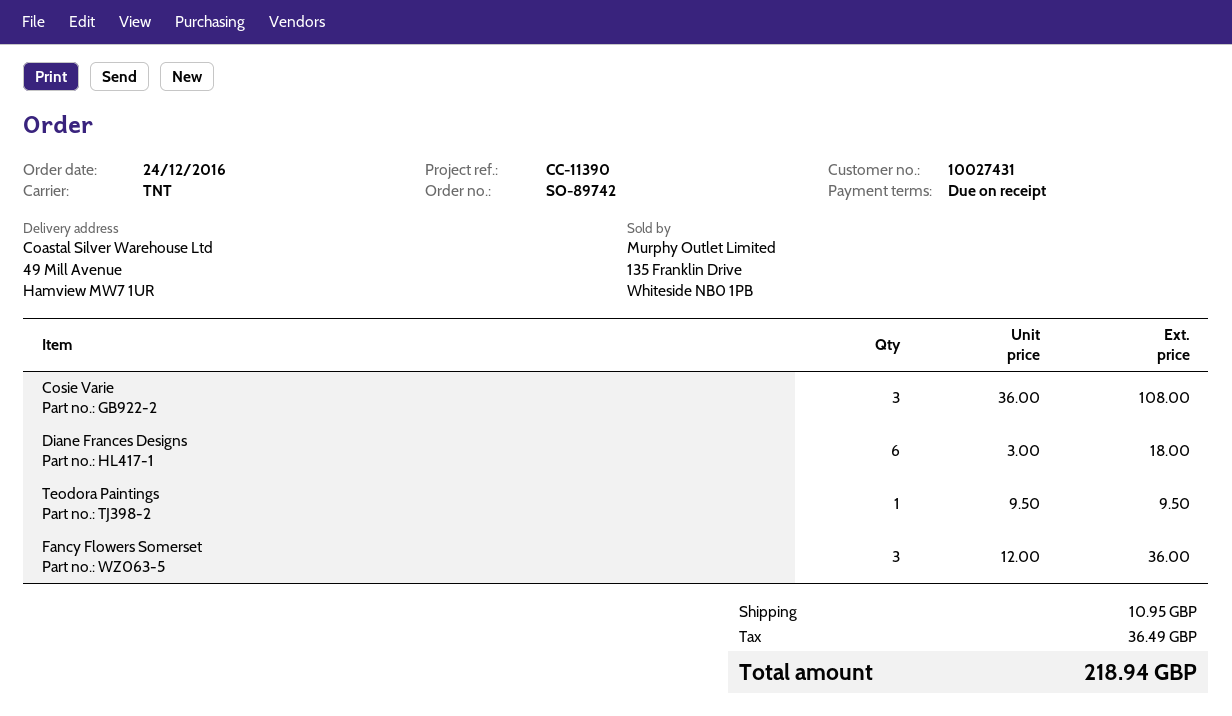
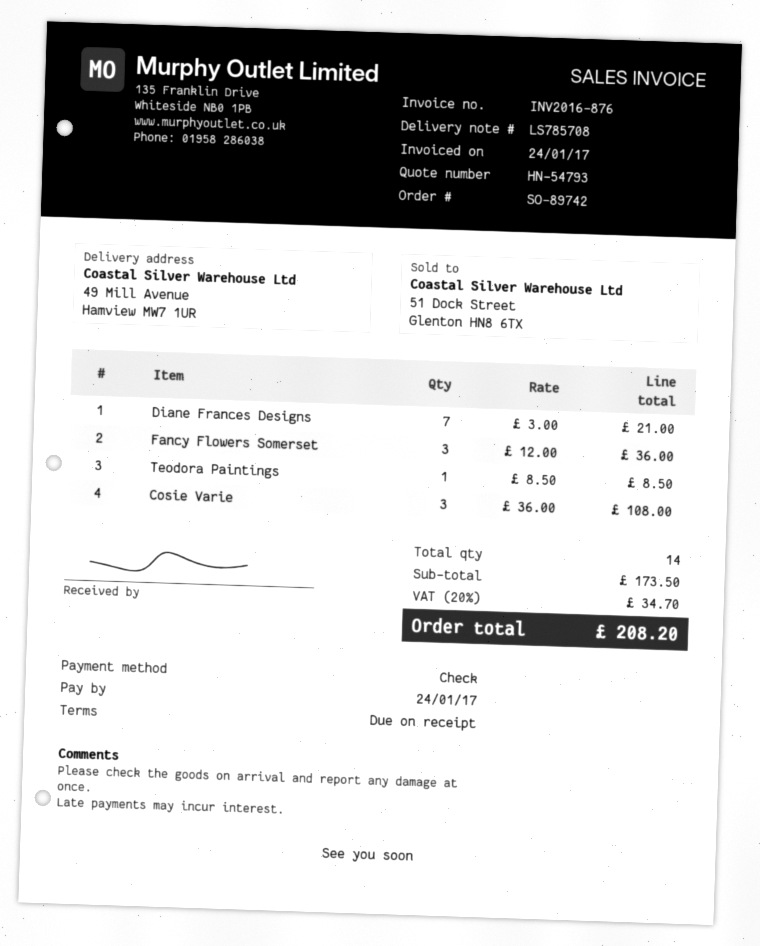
Diane Frances Designs: 6 x 3.00 = 18.00 -> 7 x 3.00 = 21.00
Teodora Paintings: 1 x 9.50 = 9.50 -> 1 x 8.50 = 8.50
shipping: 10.95 -> none
tax: 36.49 -> 34.70
total: 218.94 -> 208.20

